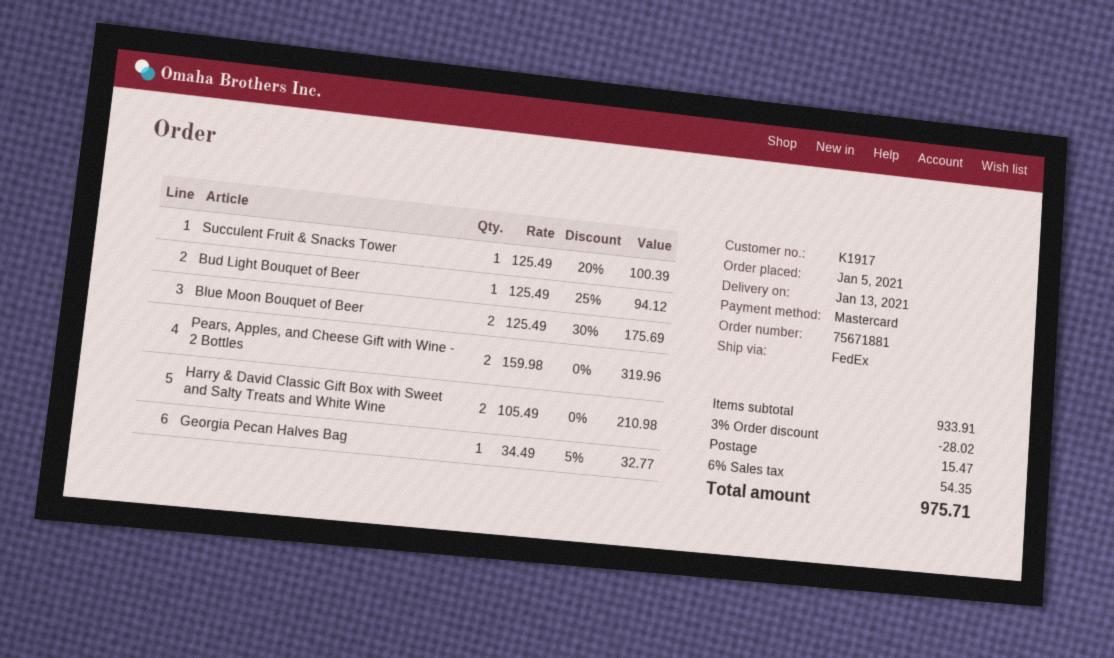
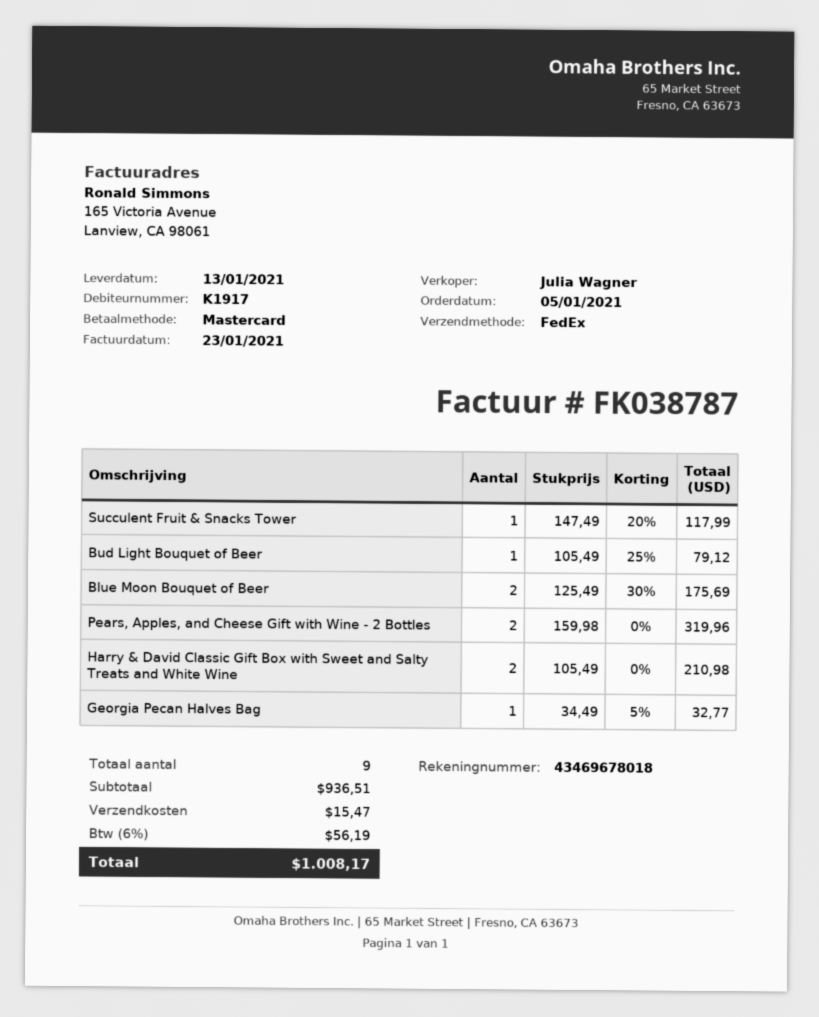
Succulent Fruit & Snacks Tower: 1 x 125.49 - 20% = 100.39 -> 1 x 147.49 - 20% = 117.99
Bud Light Bouquet of Beer: 1 x 125.49 - 25% = 94.12 -> 1 x 105.49 - 25% = 79.12
subtotal: 933.91 -> 936.51
discount: 3% = 28.02 -> none
tax: 6% = 54.35 -> 6% = 56.19
total: 975.71 -> 1008.17

